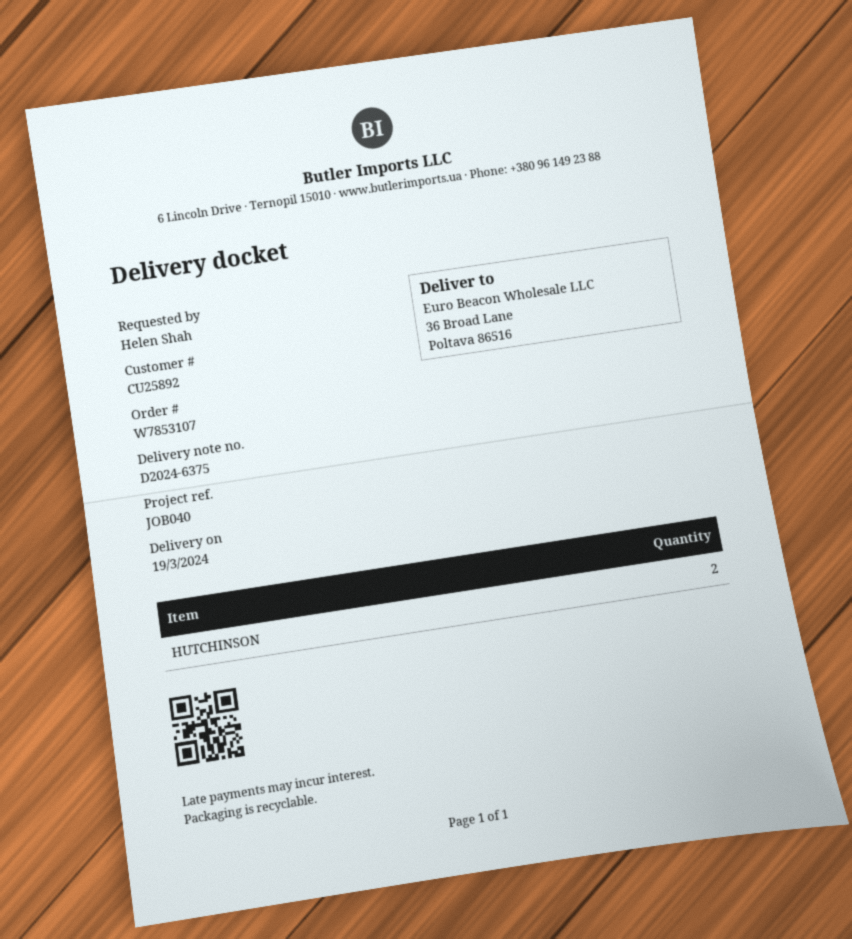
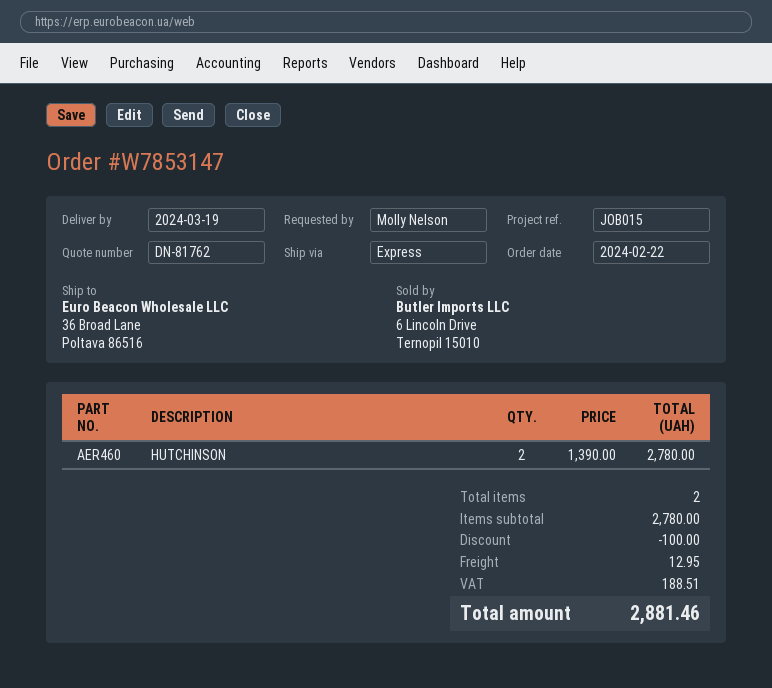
order number: W7853107 -> W7853147
reference: JOB040 -> JOB015
ordered by: Helen Shah -> Molly Nelson

